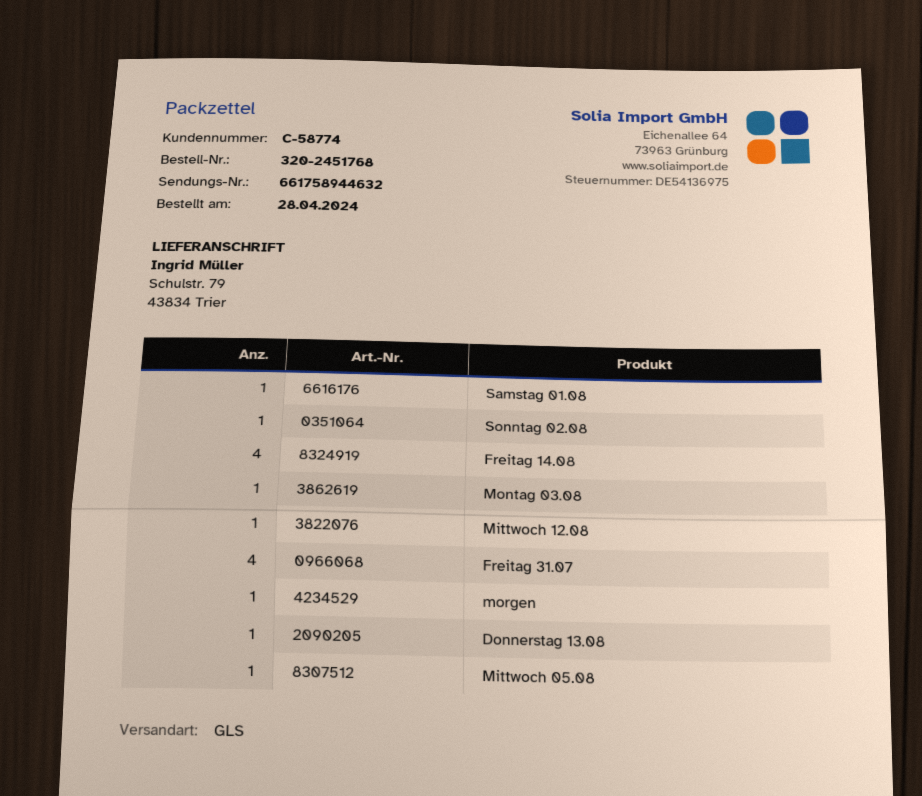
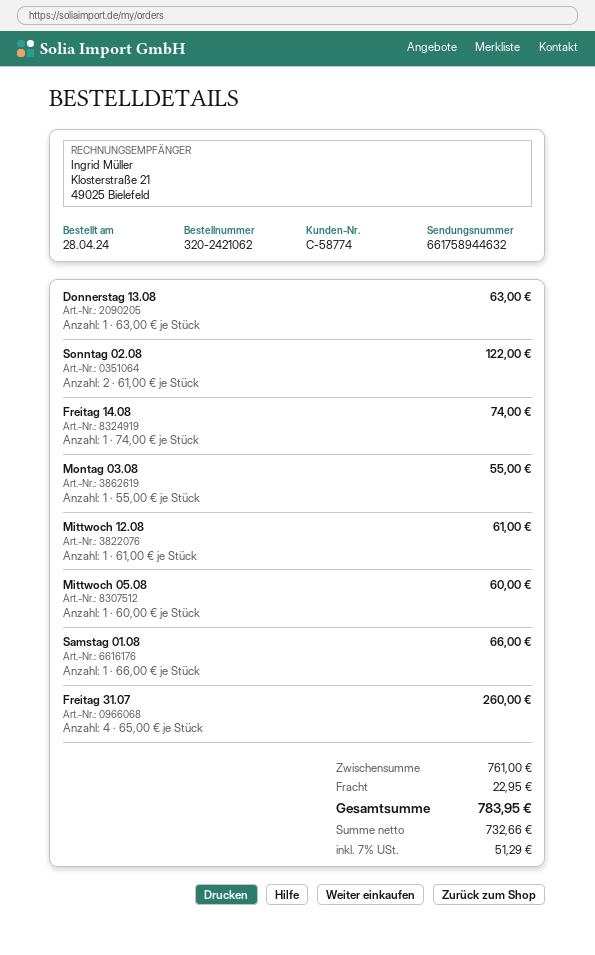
order number: 320-2451768 -> 320-2421062
Sonntag 02.08: 1 -> 2
Freitag 14.08: 4 -> 1
morgen: 1 -> none

